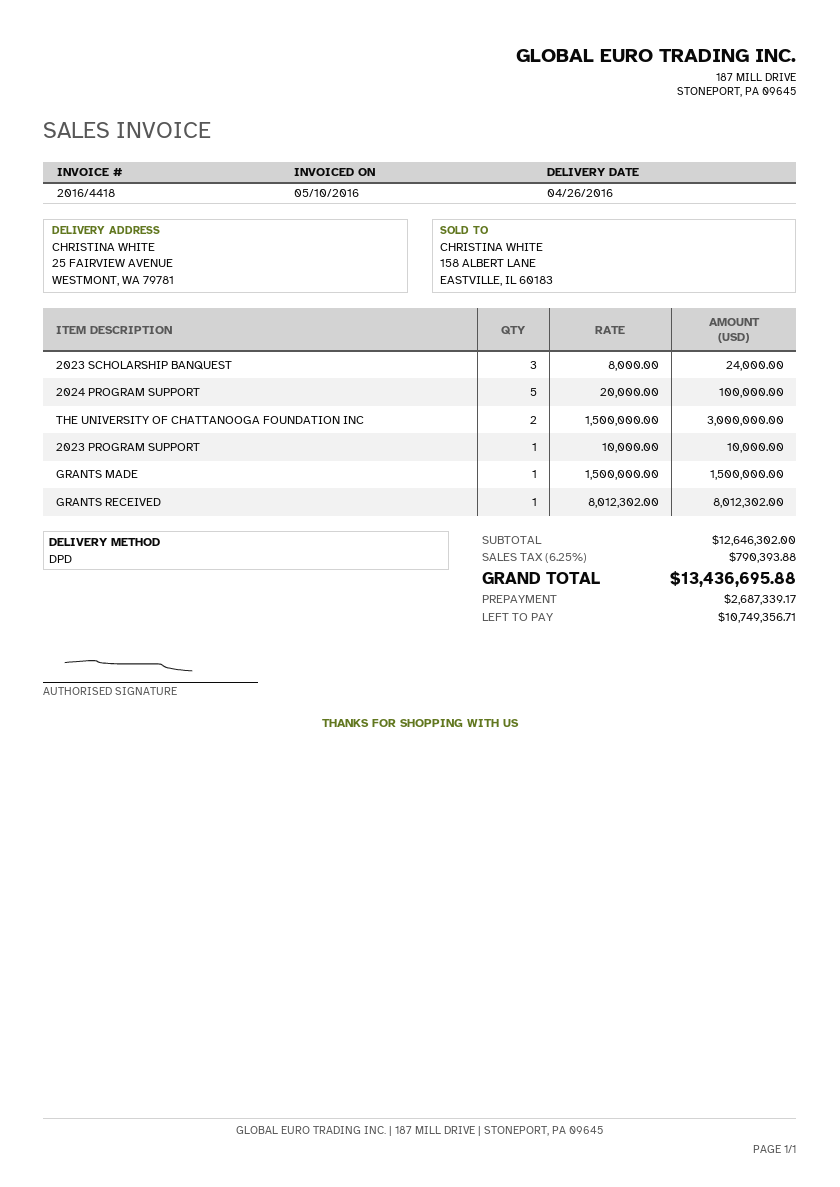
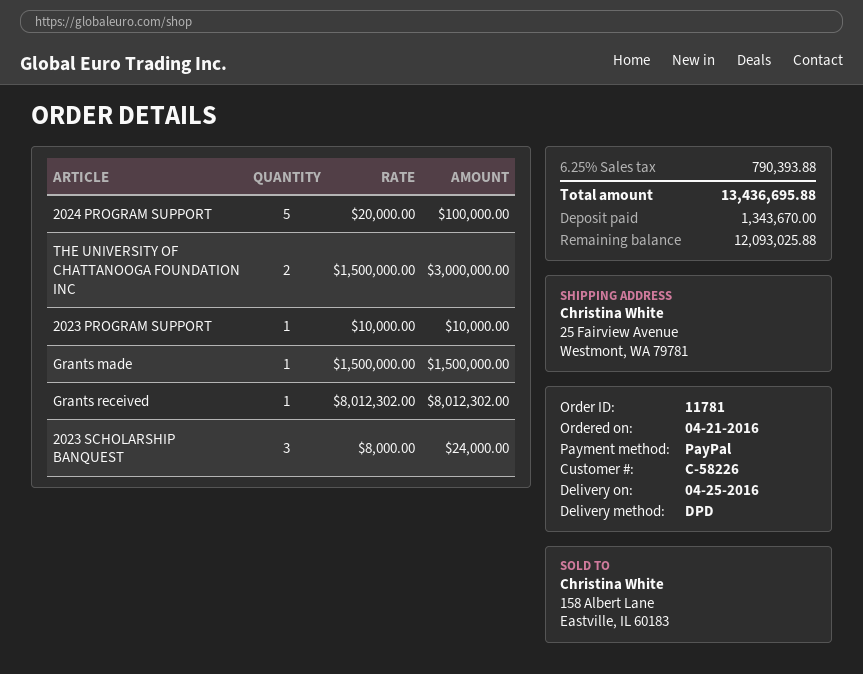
delivery date: 2016-04-26 -> 2016-04-25
deposit: 2687339.17 -> 1343670.00
balance: 10749356.71 -> 12093025.88

